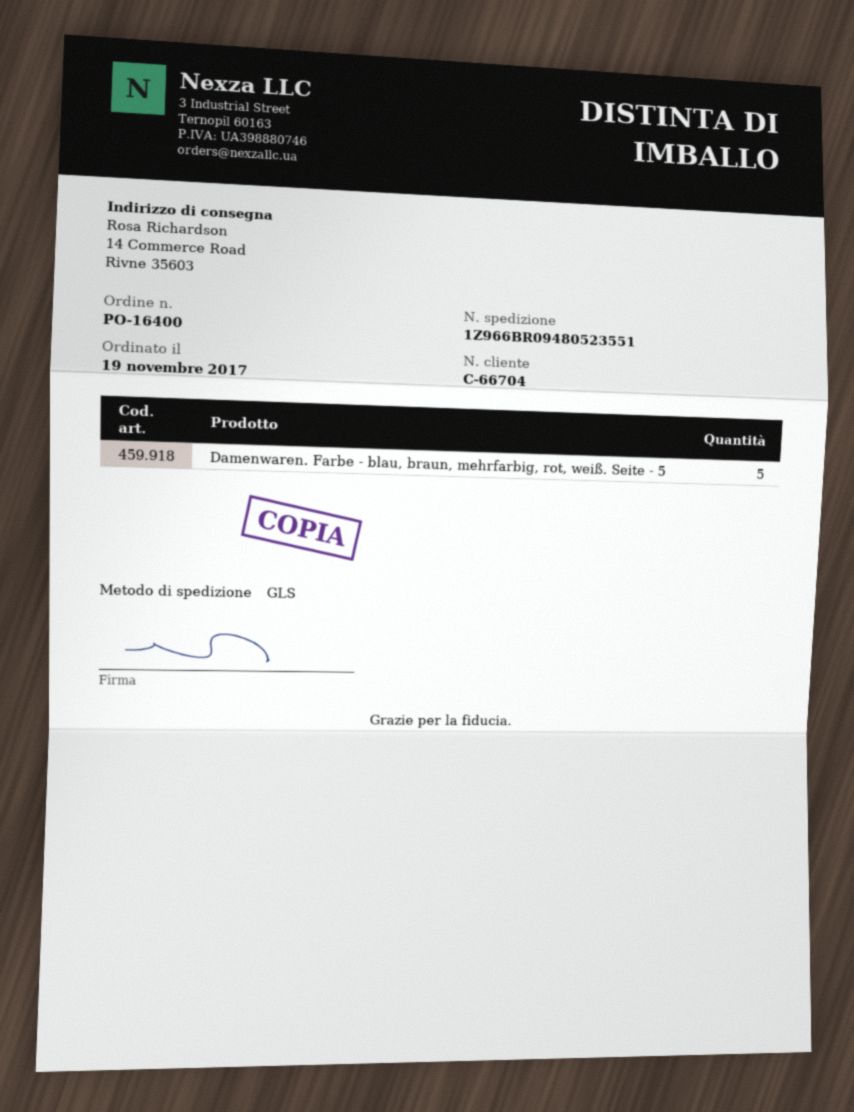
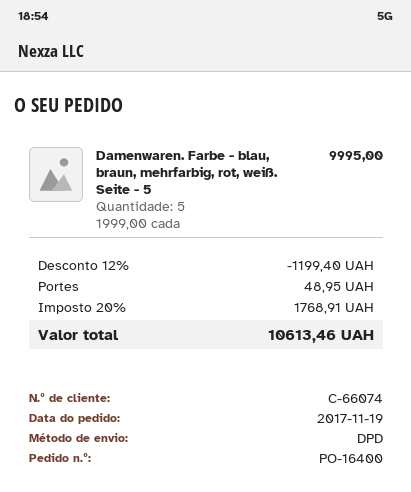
customer number: C-66704 -> C-66074
shipping method: GLS -> DPD

